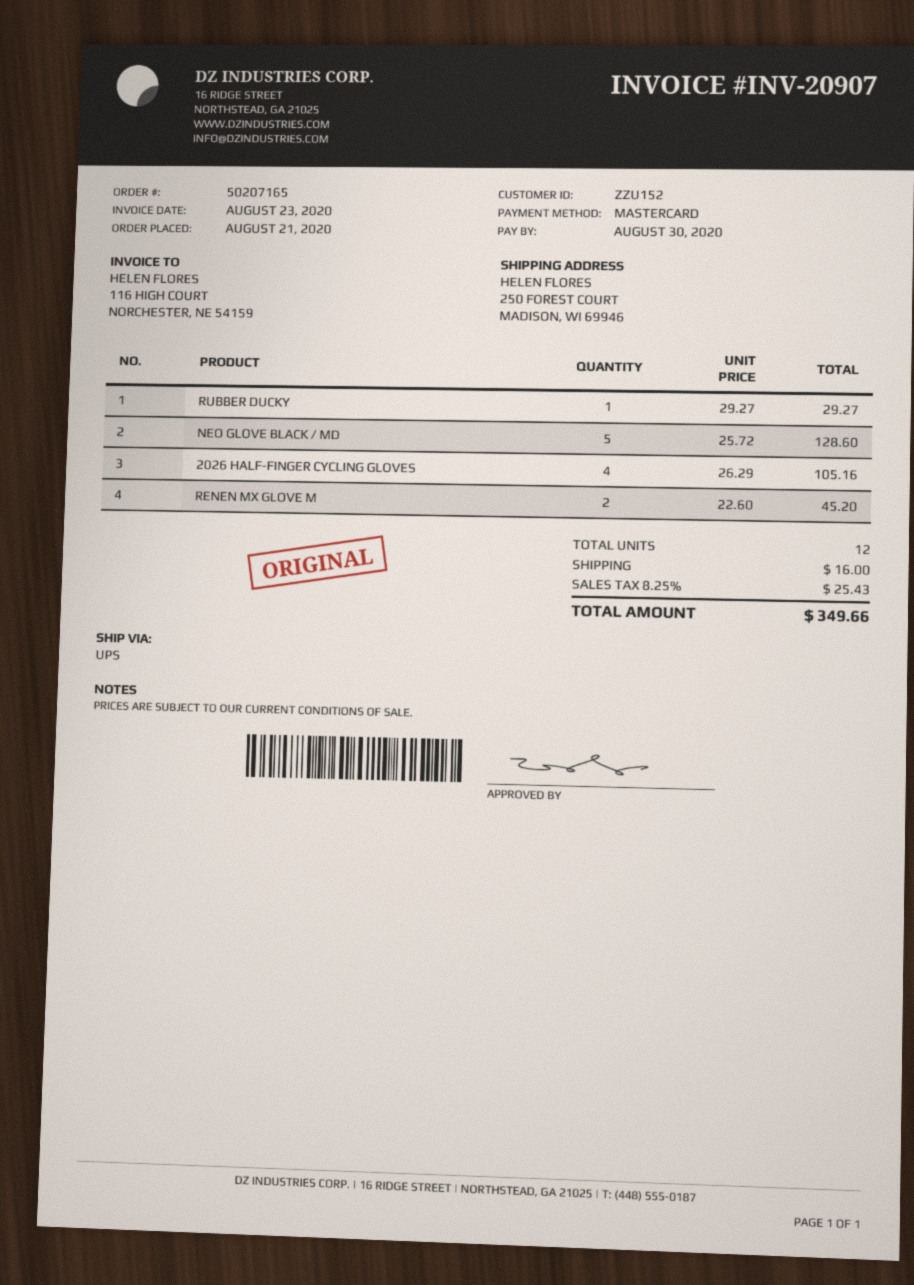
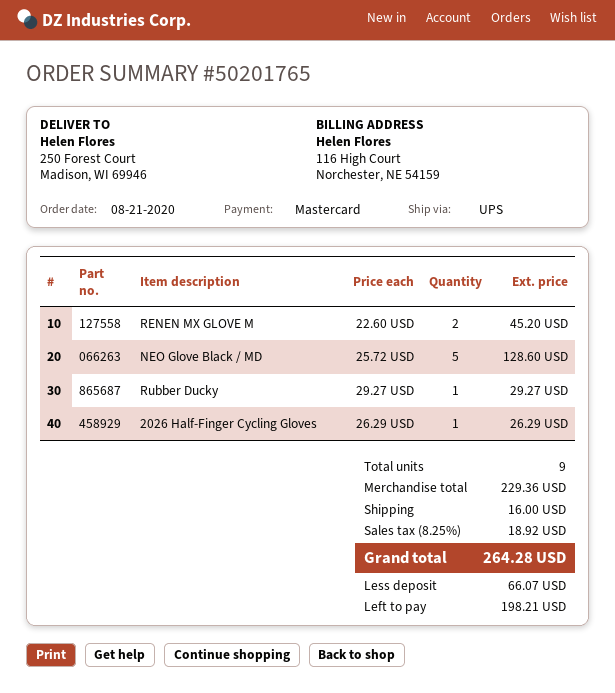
order number: 50207165 -> 50201765
2026 HALF-FINGER CYCLING GLOVES: 4 x 26.29 = 105.16 -> 1 x 26.29 = 26.29
total quantity: 12 -> 9
tax: 8.25% = 25.43 -> 8.25% = 18.92
total: 349.66 -> 264.28

